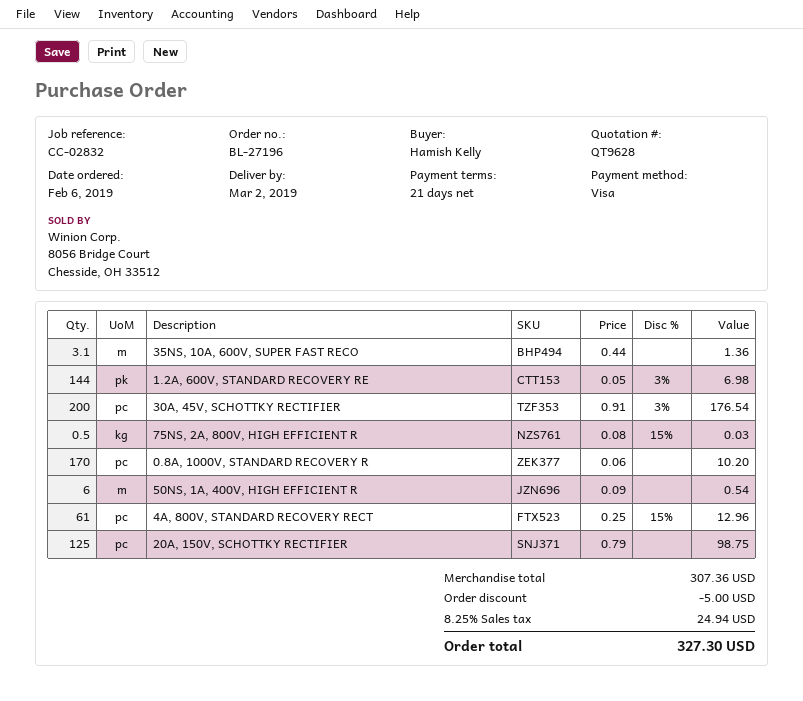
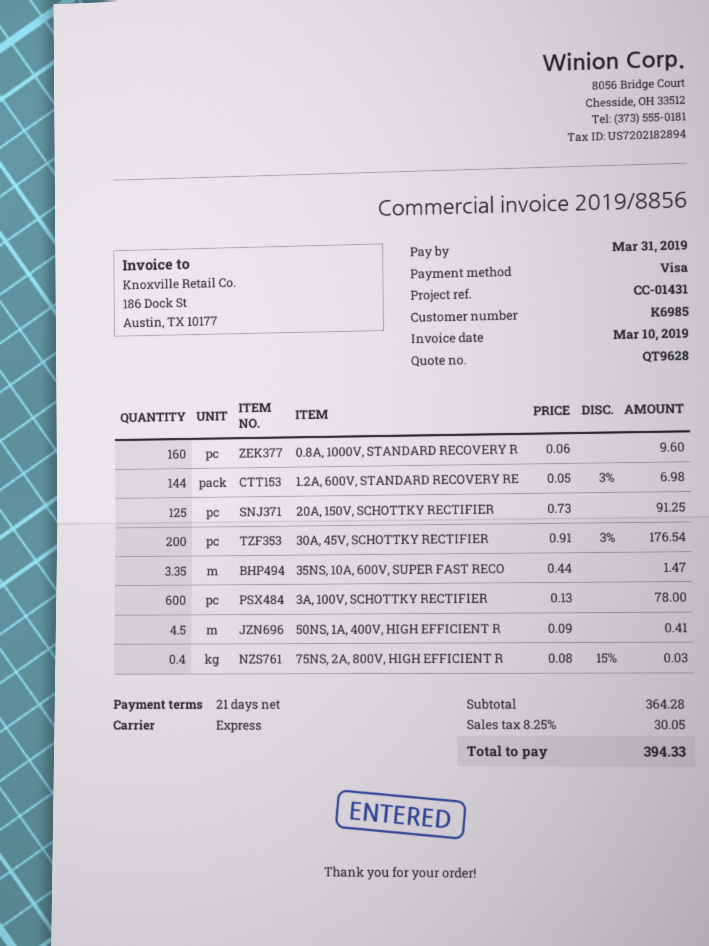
reference: CC-02832 -> CC-01431
35NS, 10A, 600V, SUPER FAST RECO: 3.1 x 0.44 = 1.36 -> 3.35 x 0.44 = 1.47
75NS, 2A, 800V, HIGH EFFICIENT R: 0.5 x 0.08 - 15% = 0.03 -> 0.4 x 0.08 - 15% = 0.03
0.8A, 1000V, STANDARD RECOVERY R: 170 x 0.06 = 10.20 -> 160 x 0.06 = 9.60
50NS, 1A, 400V, HIGH EFFICIENT R: 6 x 0.09 = 0.54 -> 4.5 x 0.09 = 0.41
4A, 800V, STANDARD RECOVERY RECT: 61 x 0.25 - 15% = 12.96 -> none
20A, 150V, SCHOTTKY RECTIFIER: 125 x 0.79 = 98.75 -> 125 x 0.73 = 91.25
3A, 100V, SCHOTTKY RECTIFIER: none -> 600 x 0.13 = 78.00
subtotal: 307.36 -> 364.28
discount: 5.00 -> none
tax: 8.25% = 24.94 -> 8.25% = 30.05
total: 327.30 -> 394.33

